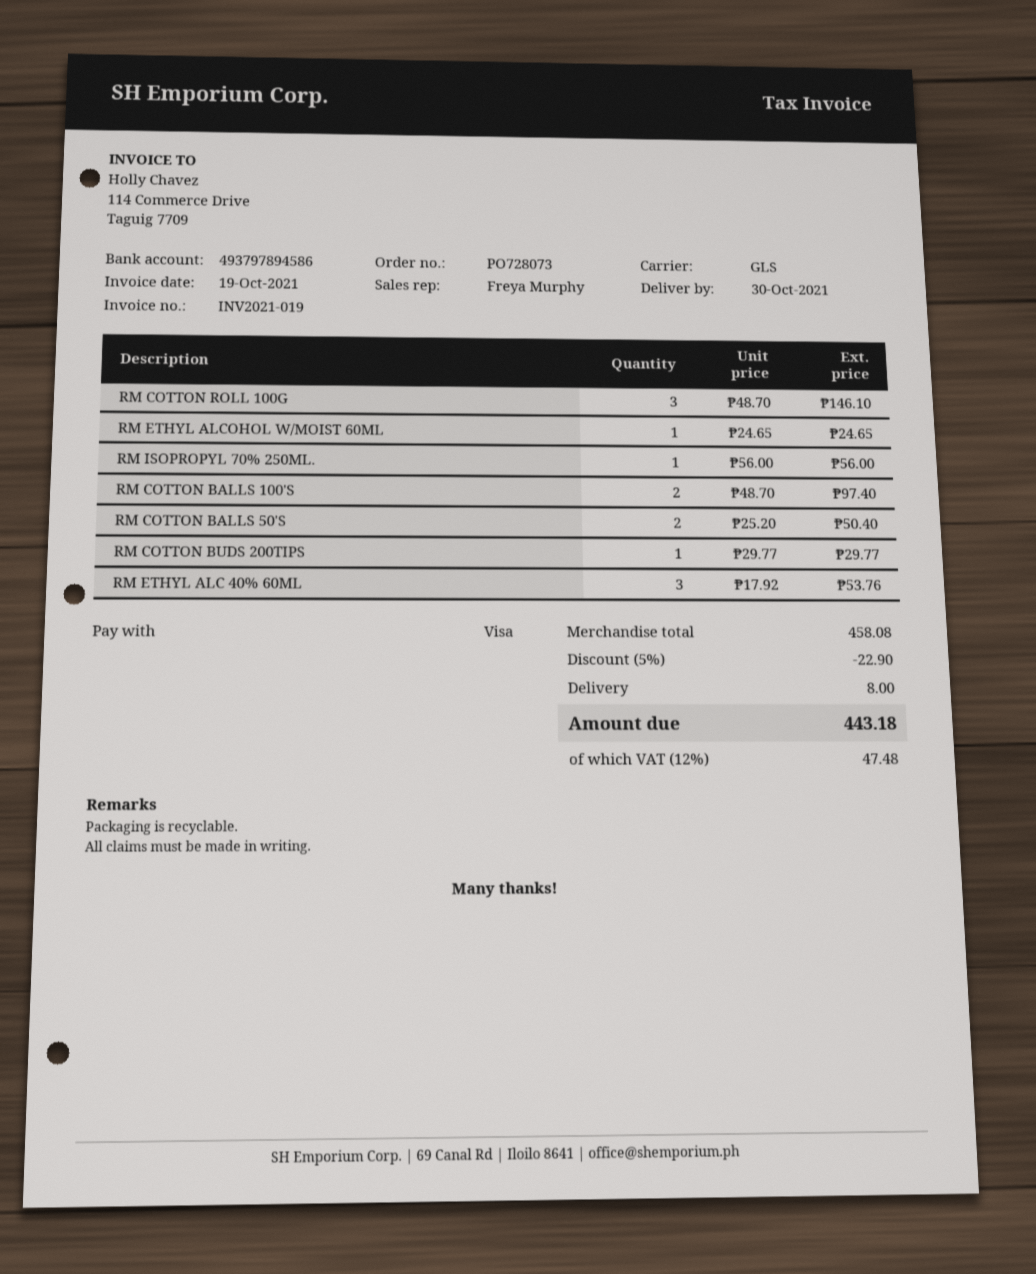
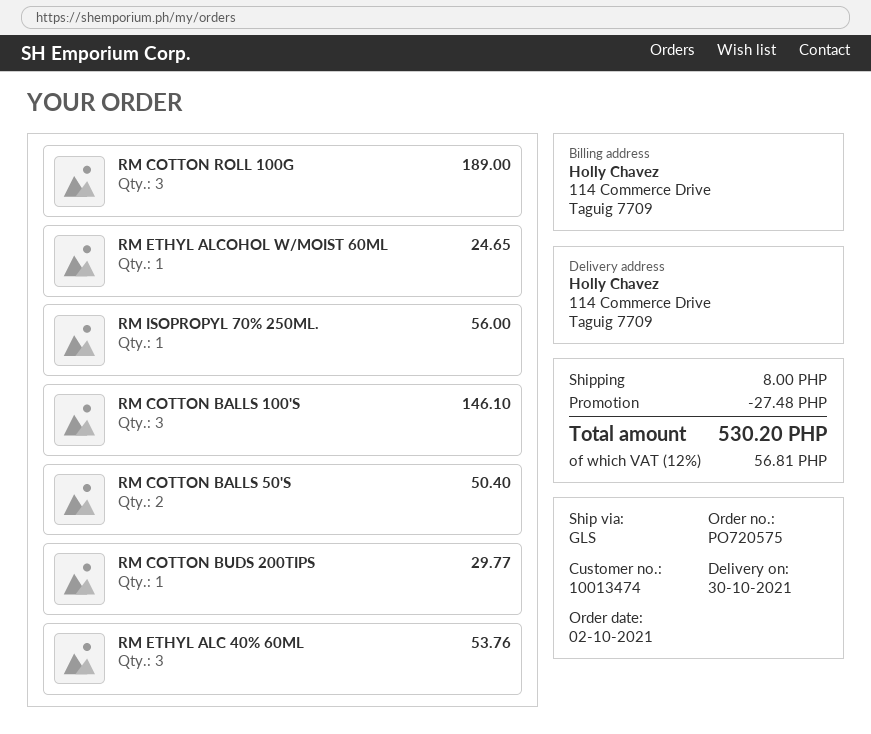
order number: PO728073 -> PO720575
RM COTTON ROLL 100G: 3 for 146.10 -> 3 for 189.00
RM COTTON BALLS 100'S: 2 for 97.40 -> 3 for 146.10
discount: 22.90 -> 27.48
tax: 12% = 47.48 -> 12% = 56.81
total: 443.18 -> 530.20

